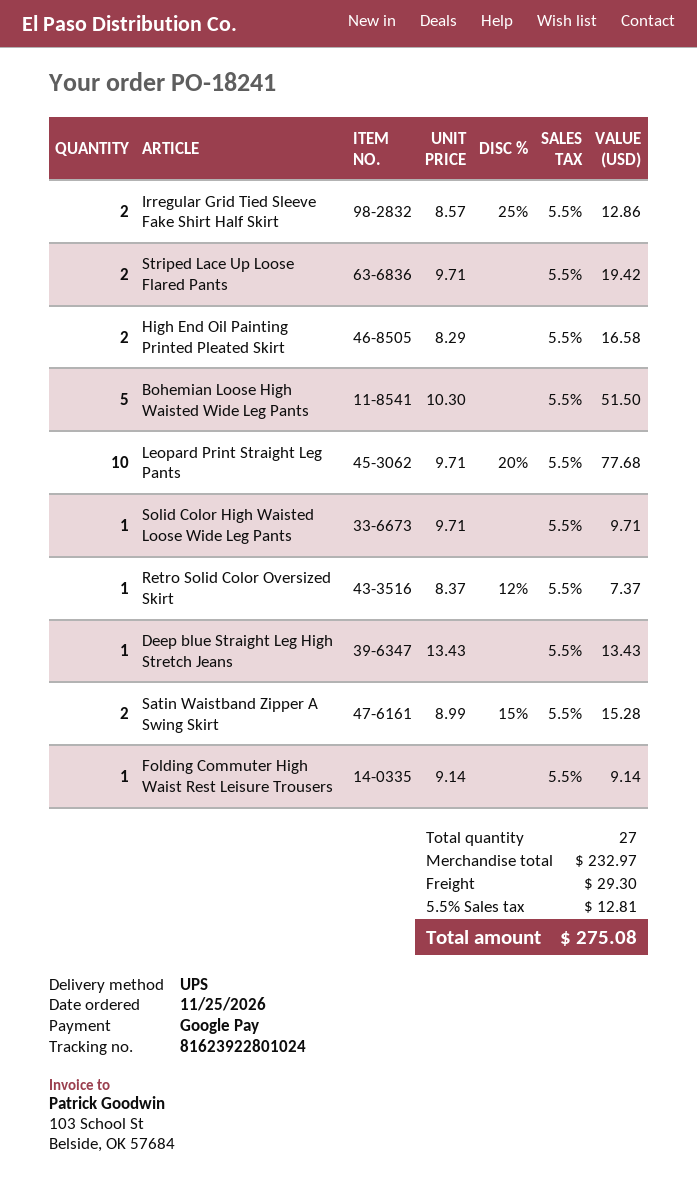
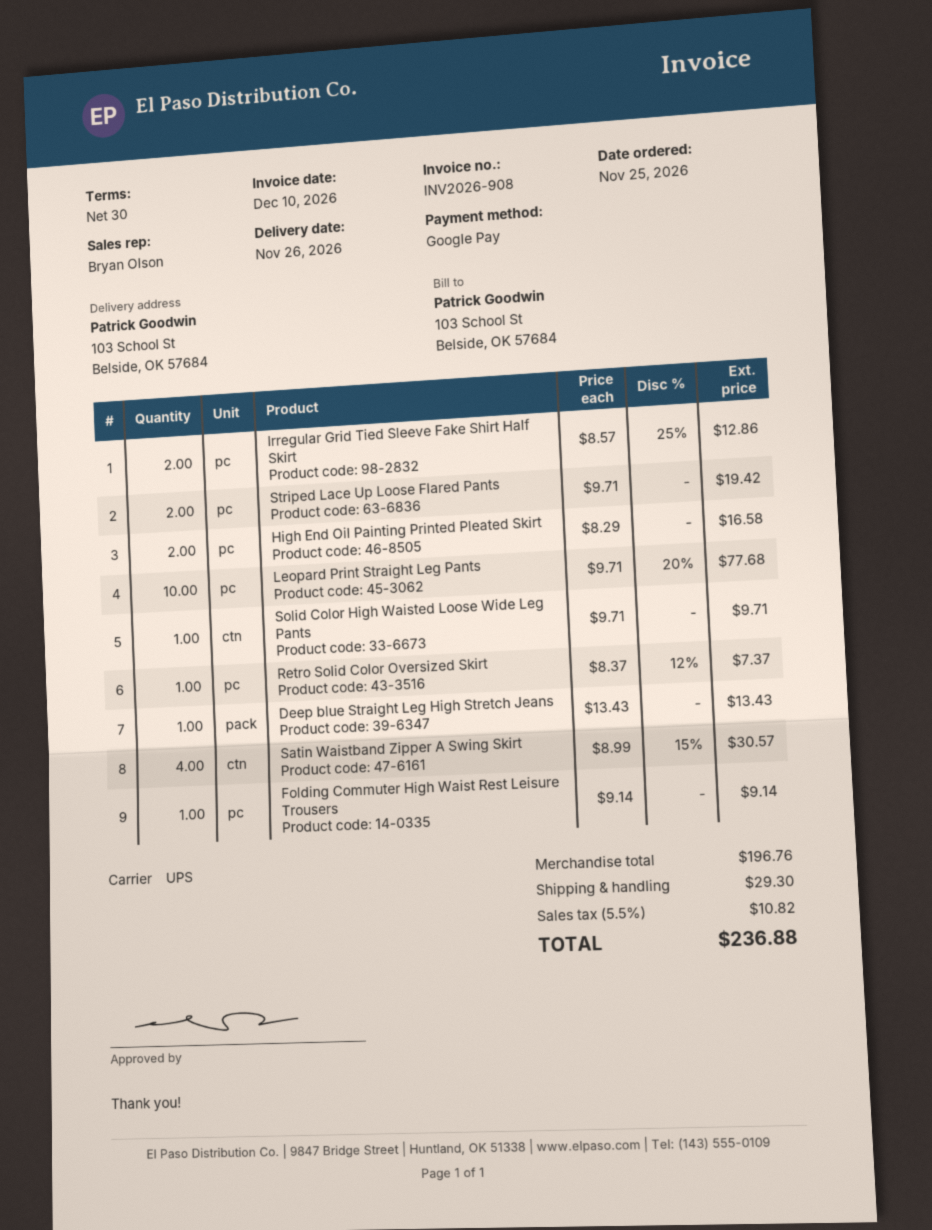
Bohemian Loose High Waisted Wide Leg Pants: 5 x 10.30 = 51.50 -> none
Satin Waistband Zipper A Swing Skirt: 2 x 8.99 - 15% = 15.28 -> 4 x 8.99 - 15% = 30.57
subtotal: 232.97 -> 196.76
tax: 5.5% = 12.81 -> 5.5% = 10.82
total: 275.08 -> 236.88

